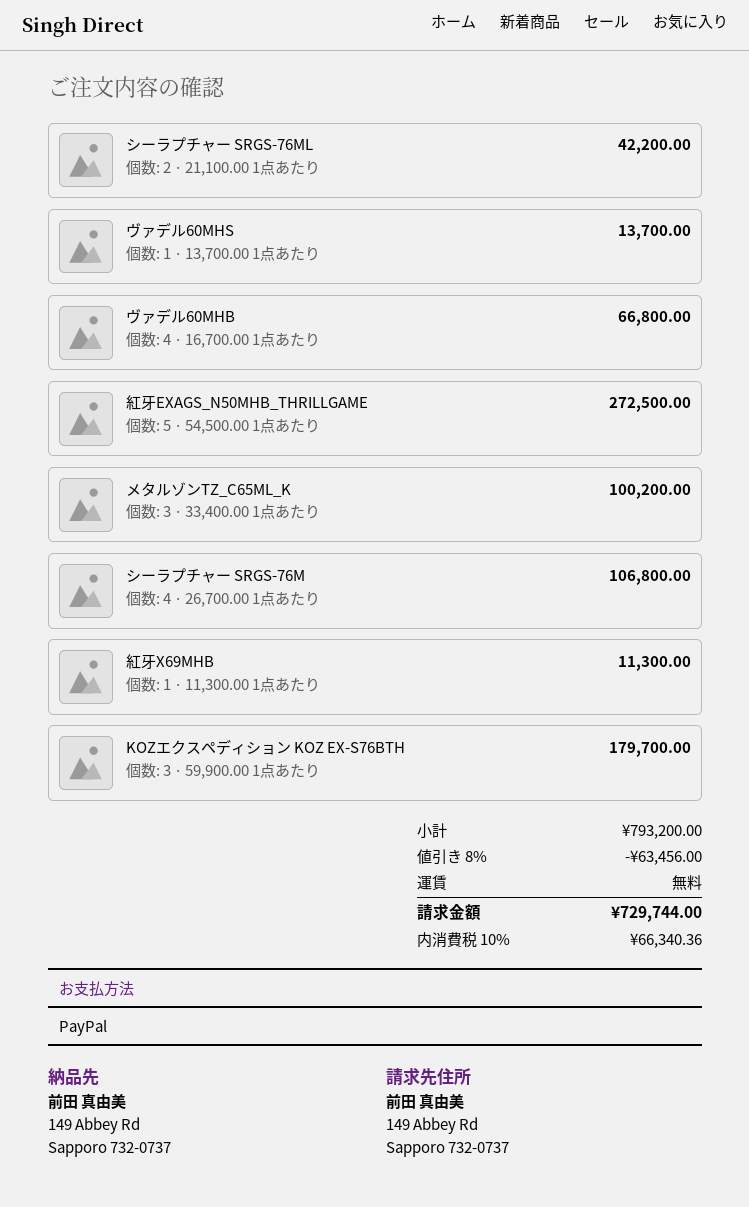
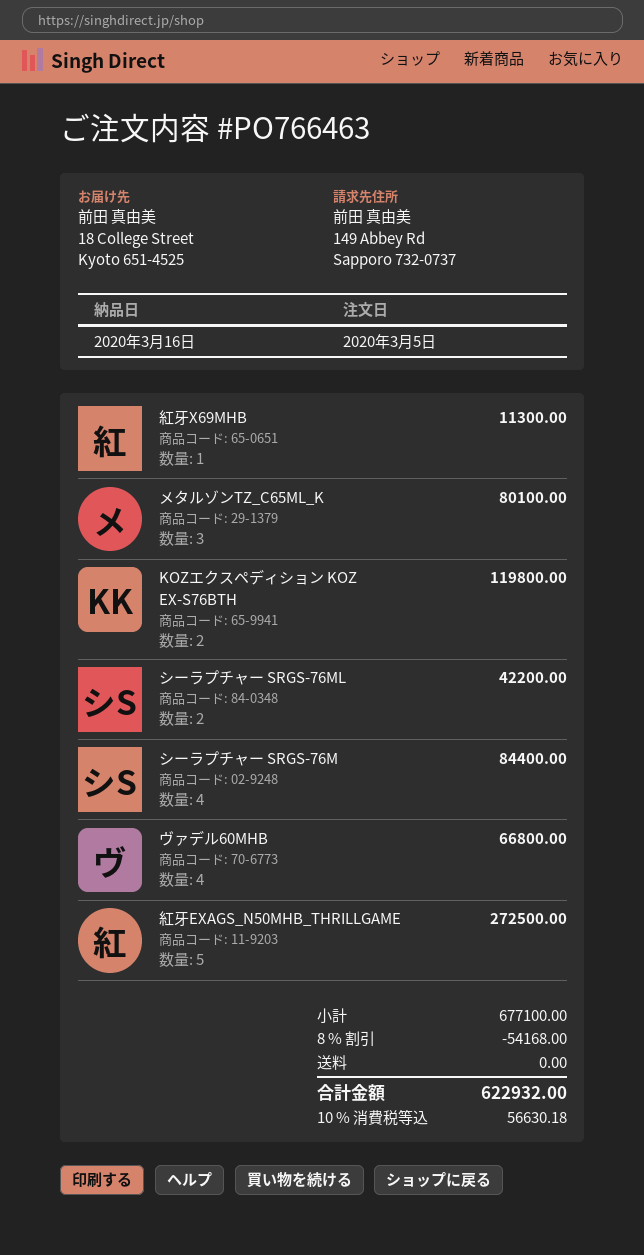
ship to: 149 Abbey Rd, Sapporo 732-0737 -> 18 College Street, Kyoto 651-4525
ヴァデル60MHS: 1 for 13700.00 -> none
メタルゾンTZ_C65ML_K: 3 for 100200.00 -> 3 for 80100.00
シーラプチャー SRGS-76M: 4 for 106800.00 -> 4 for 84400.00
KOZエクスペディション KOZ EX-S76BTH: 3 for 179700.00 -> 2 for 119800.00
subtotal: 793200.00 -> 677100.00
discount: 8% = 63456.00 -> 8% = 54168.00
tax: 10% = 66340.36 -> 10% = 56630.18
total: 729744.00 -> 622932.00

